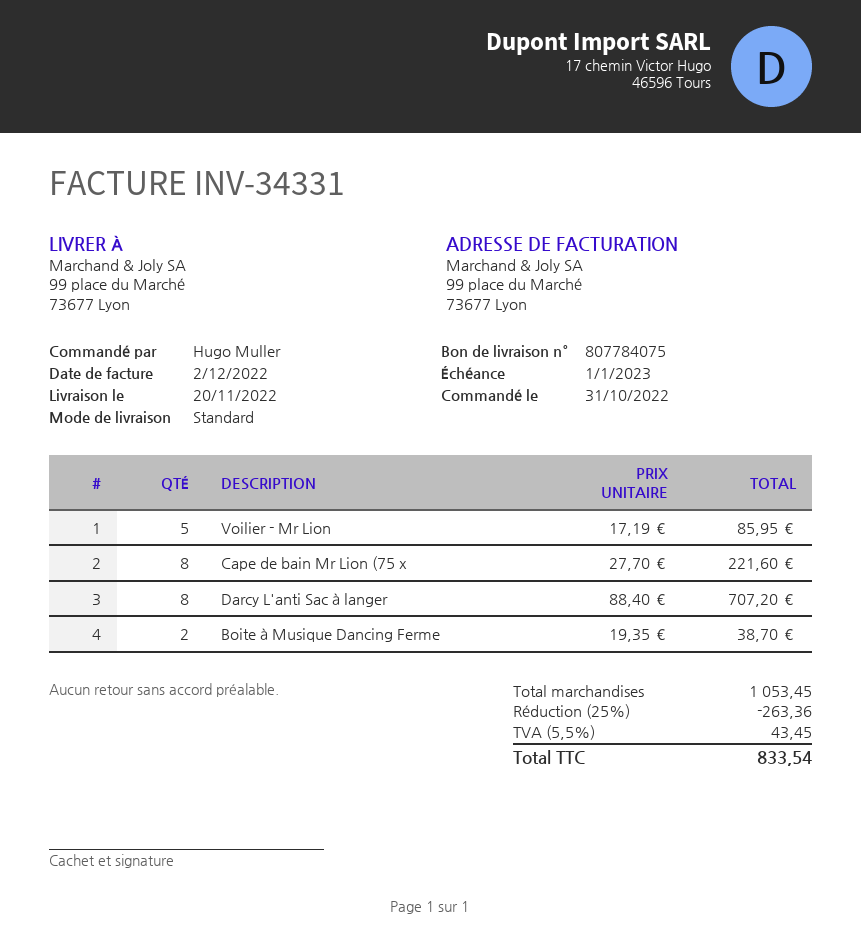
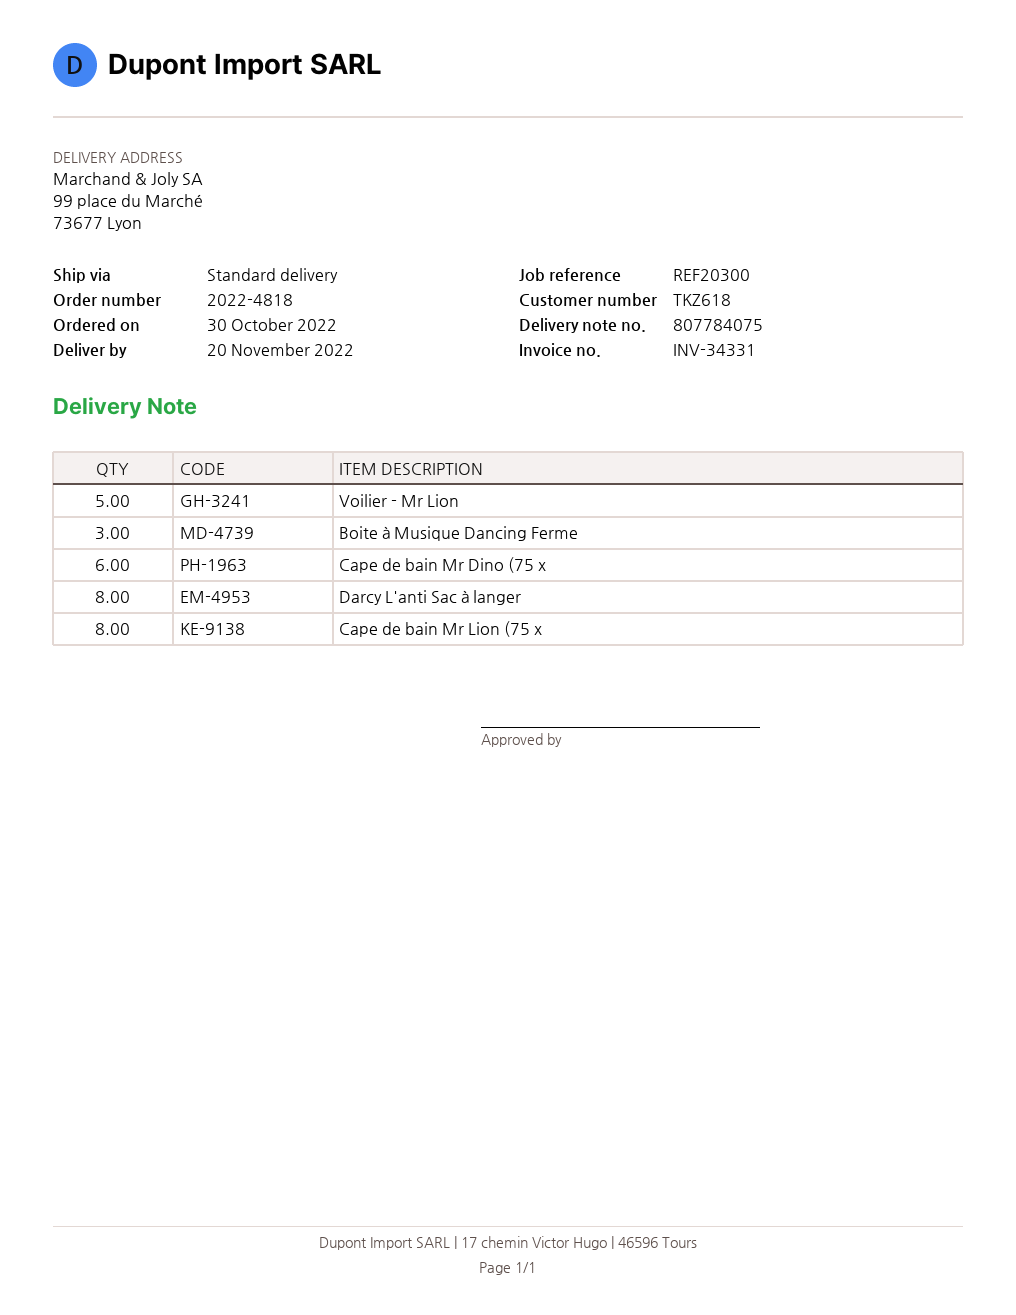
order date: 2022-10-31 -> 2022-10-30
Boite à Musique Dancing Ferme: 2 -> 3
Cape de bain Mr Dino (75 x: none -> 6

